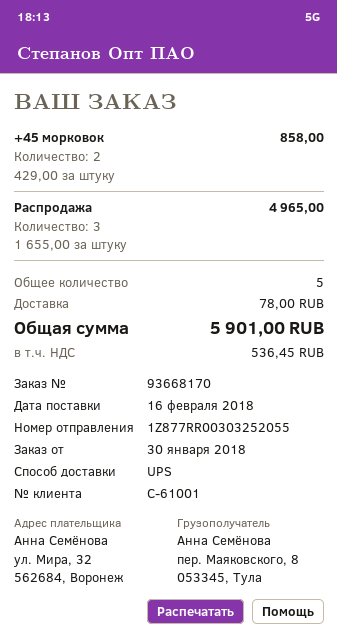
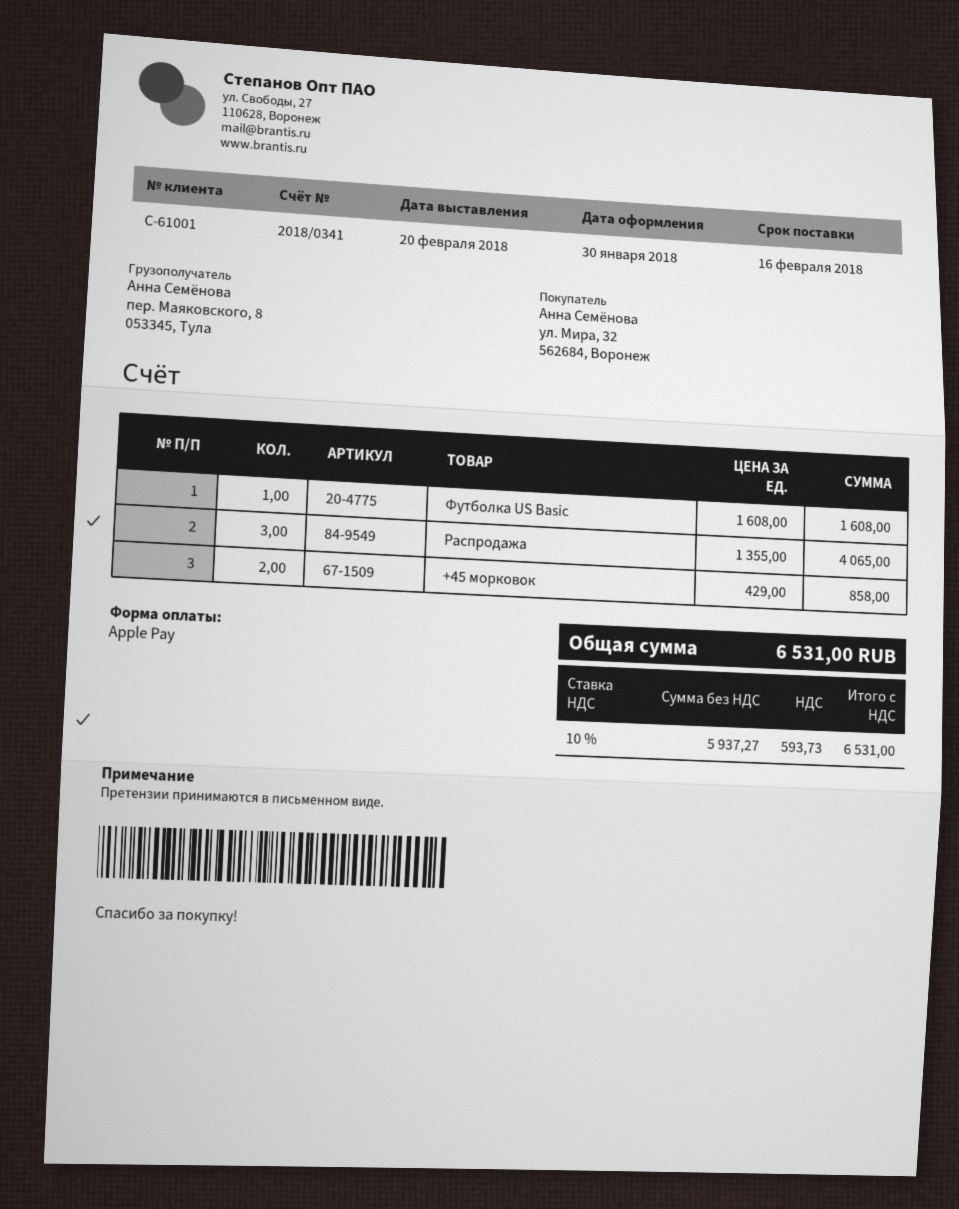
Распродажа: 3 x 1655.00 = 4965.00 -> 3 x 1355.00 = 4065.00
Футболка US Basic: none -> 1 x 1608.00 = 1608.00
shipping: 78.00 -> none
tax: 536.45 -> 593.73
total: 5901.00 -> 6531.00

